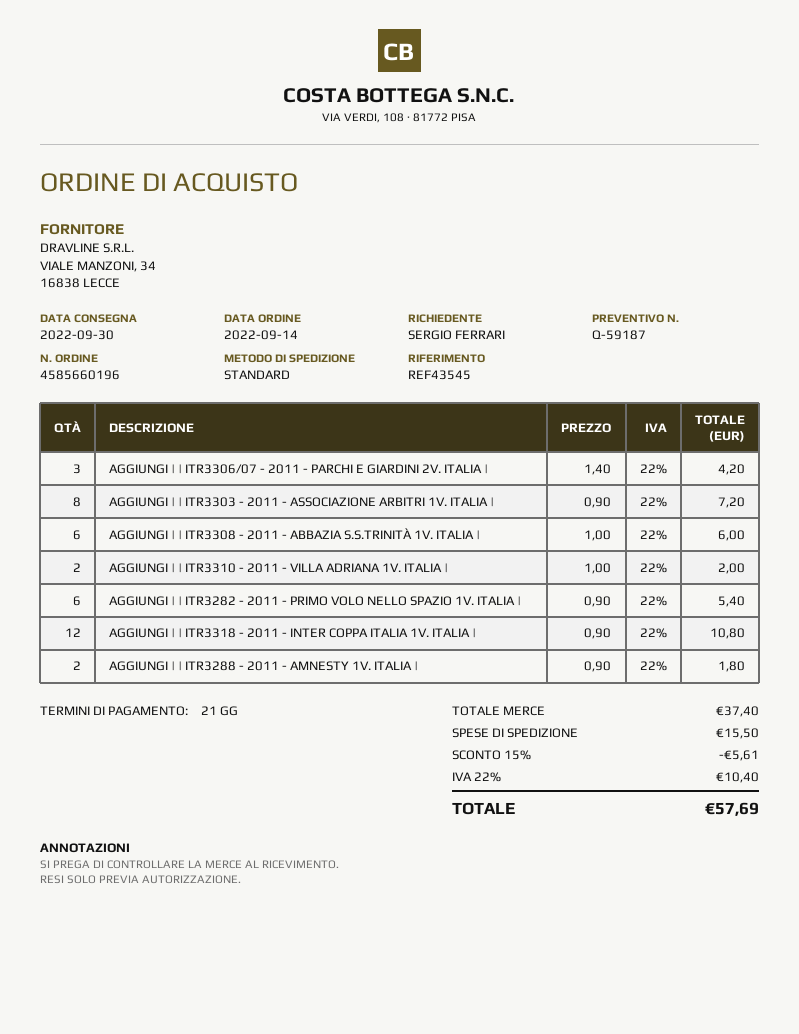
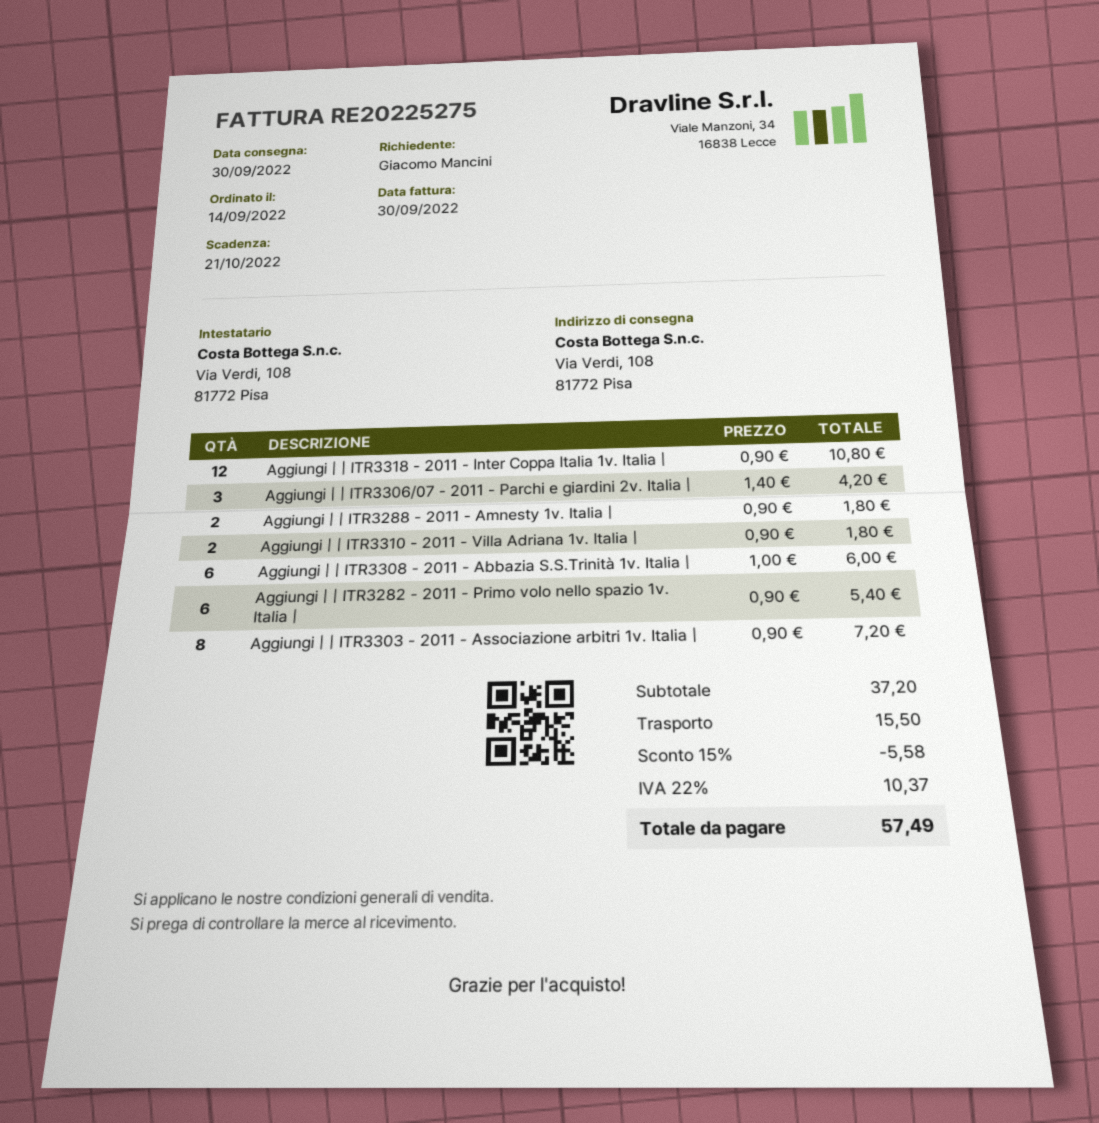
ordered by: SERGIO FERRARI -> Giacomo Mancini
AGGIUNGI | | ITR3310 - 2011 - VILLA ADRIANA 1V. ITALIA |: 2 x 1.00 = 2.00 -> 2 x 0.90 = 1.80
subtotal: 37.40 -> 37.20
discount: 15% = 5.61 -> 15% = 5.58
tax: 22% = 10.40 -> 22% = 10.37
total: 57.69 -> 57.49

